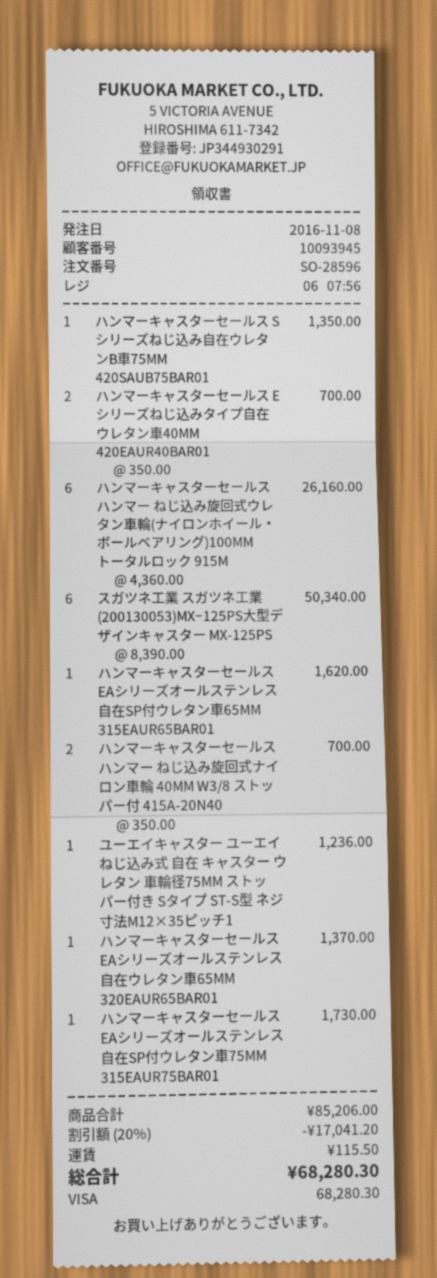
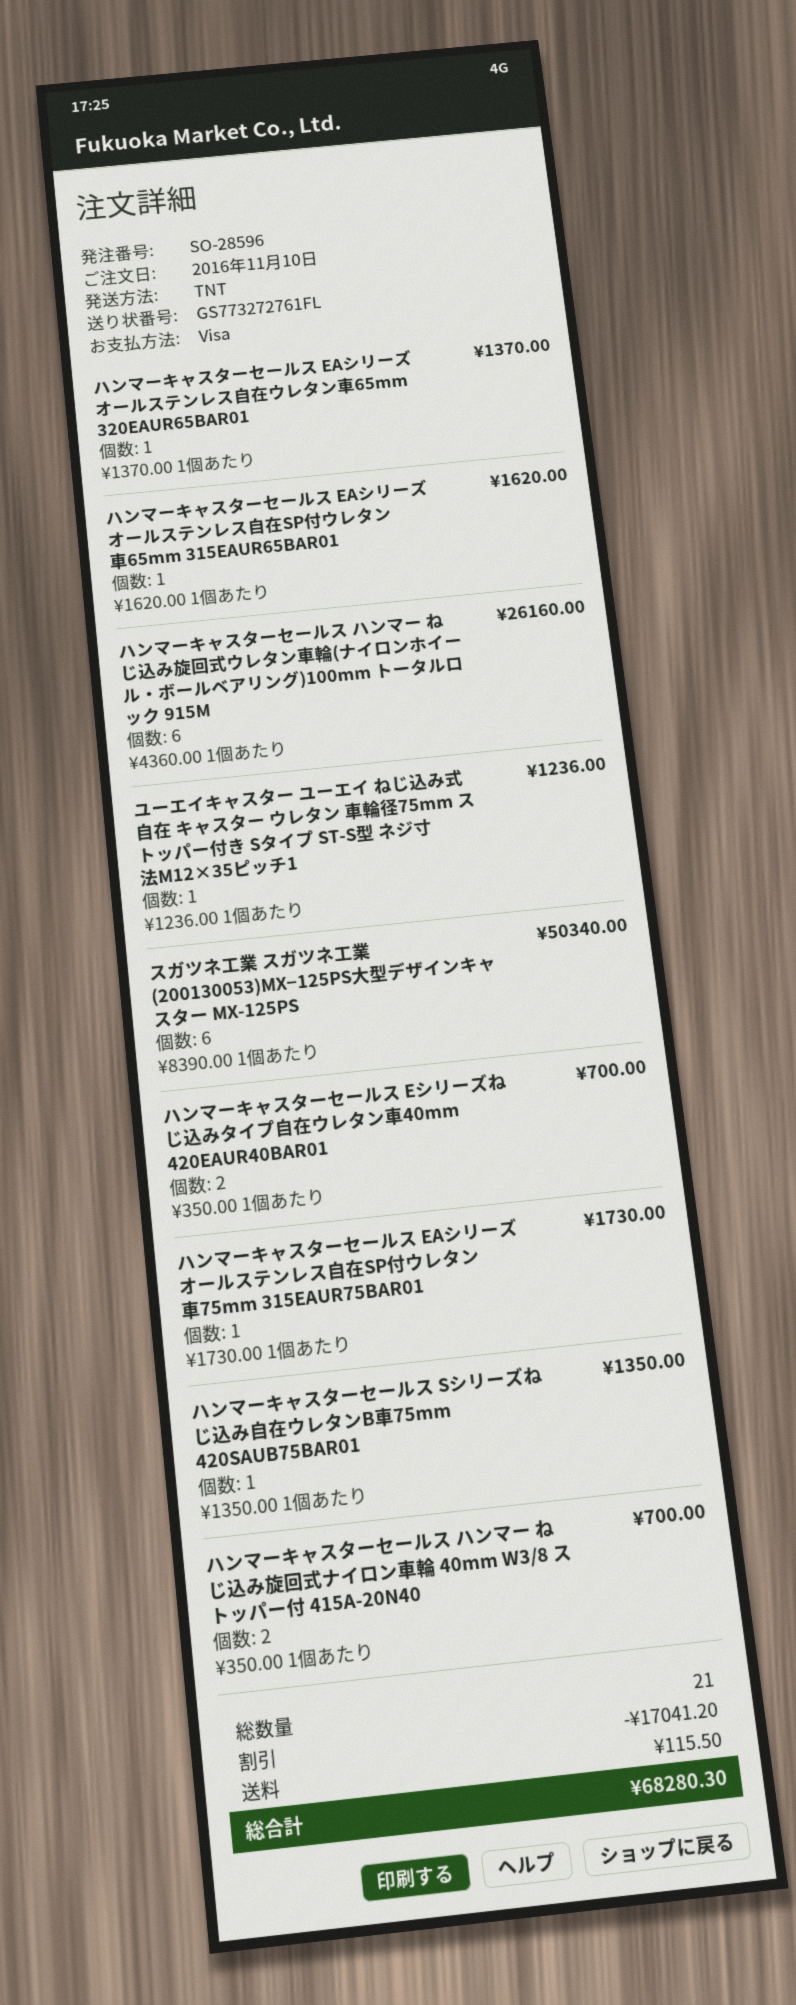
order date: 2016-11-08 -> 2016-11-10

